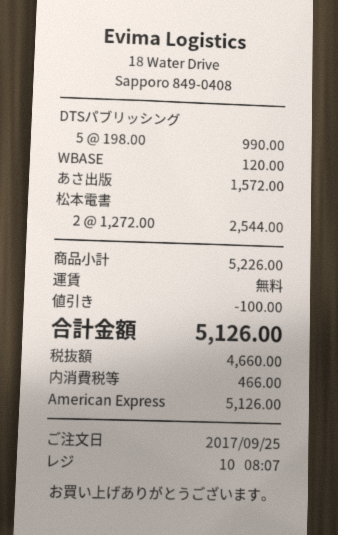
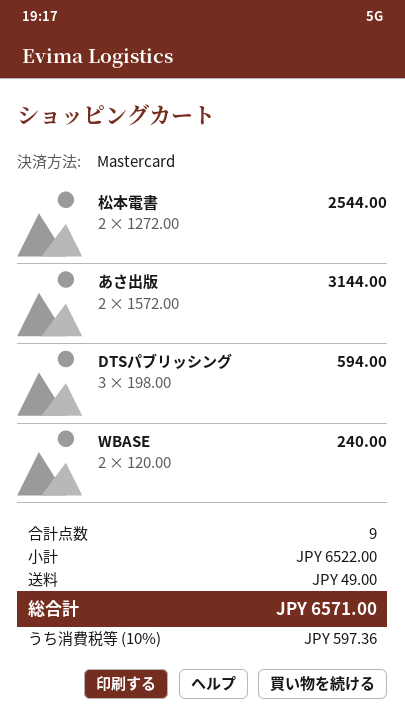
payment method: American Express -> Mastercard
DTSパブリッシング: 5 x 198.00 = 990.00 -> 3 x 198.00 = 594.00
WBASE: 1 x 120.00 = 120.00 -> 2 x 120.00 = 240.00
あさ出版: 1 x 1572.00 = 1572.00 -> 2 x 1572.00 = 3144.00
subtotal: 5226.00 -> 6522.00
discount: 100.00 -> none
shipping: 0.00 -> 49.00
tax: 466.00 -> 597.36
total: 5126.00 -> 6571.00

